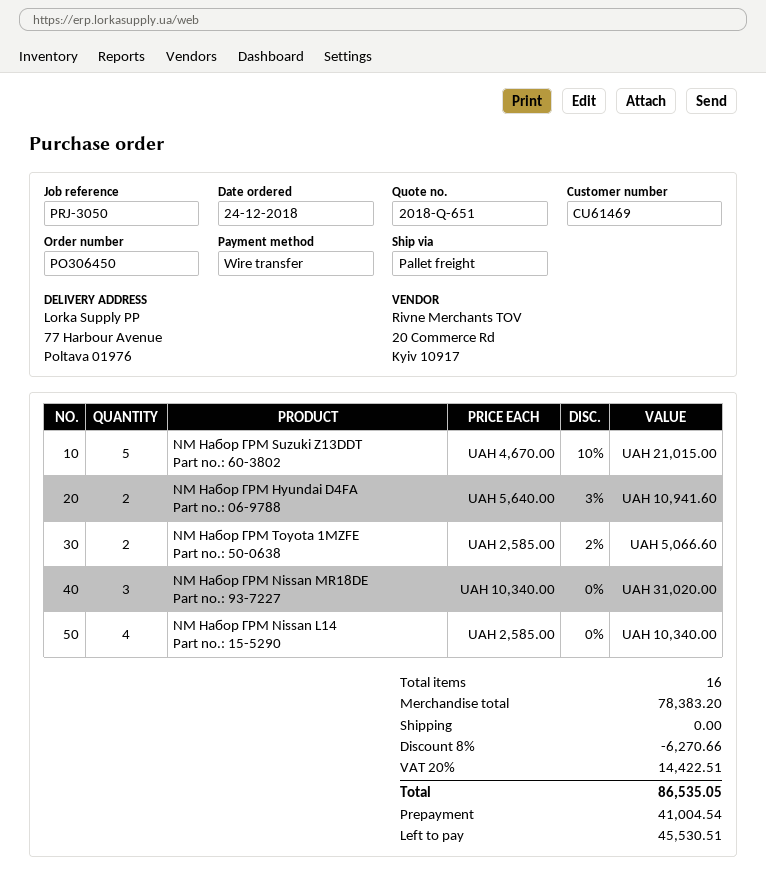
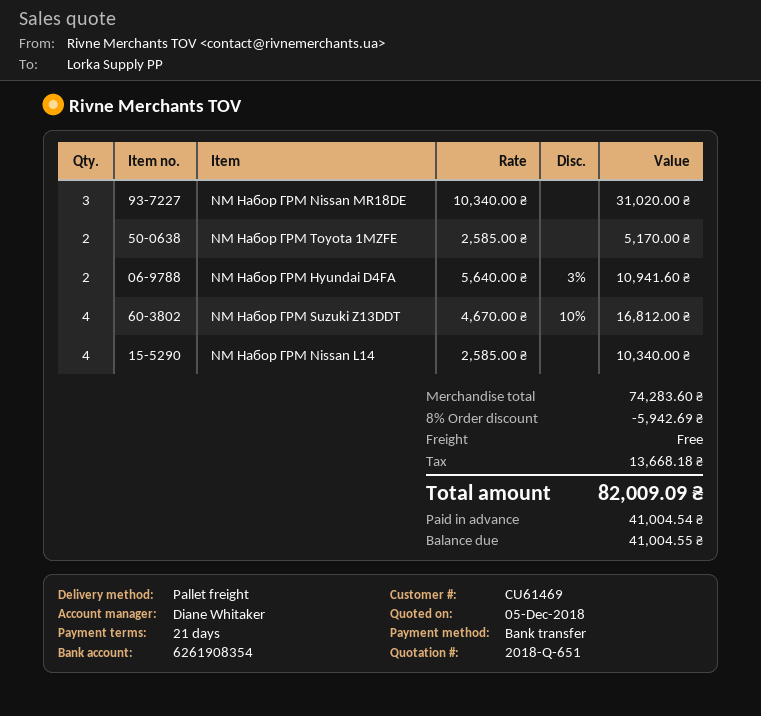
NM Набор ГРМ Suzuki Z13DDT: 5 x 4670.00 - 10% = 21015.00 -> 4 x 4670.00 - 10% = 16812.00
NM Набор ГРМ Toyota 1MZFE: 2 x 2585.00 - 2% = 5066.60 -> 2 x 2585.00 = 5170.00
subtotal: 78383.20 -> 74283.60
discount: 8% = 6270.66 -> 8% = 5942.69
tax: 14422.51 -> 13668.18
total: 86535.05 -> 82009.09
balance: 45530.51 -> 41004.55

